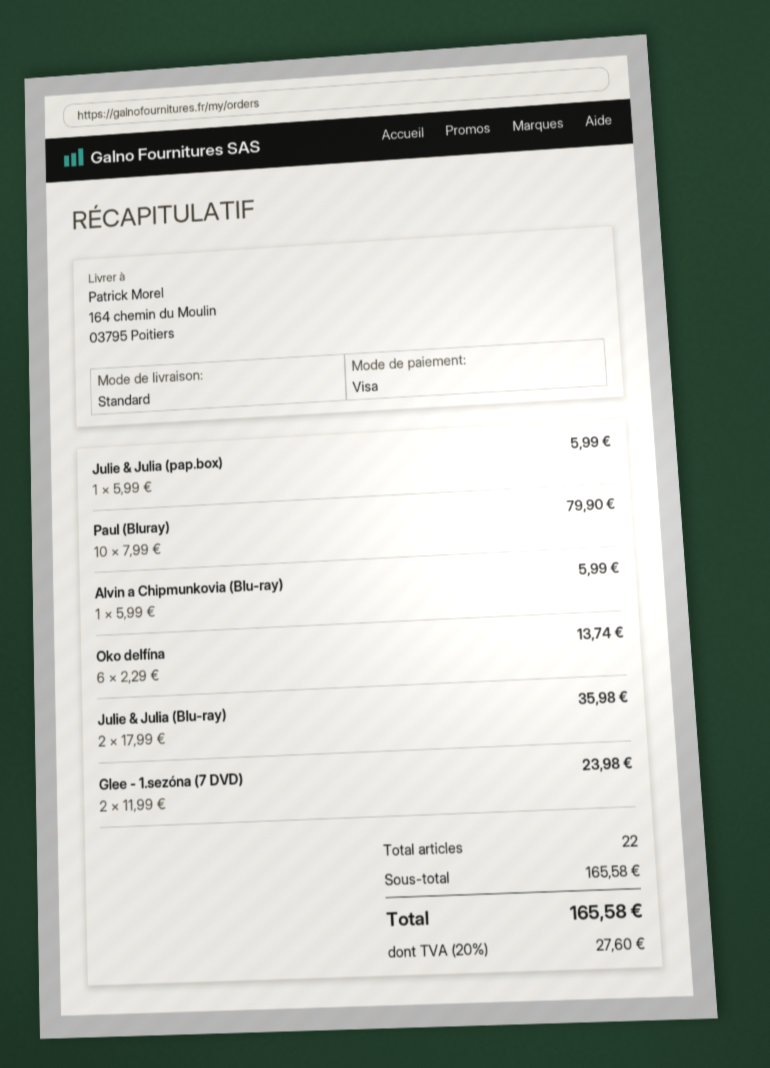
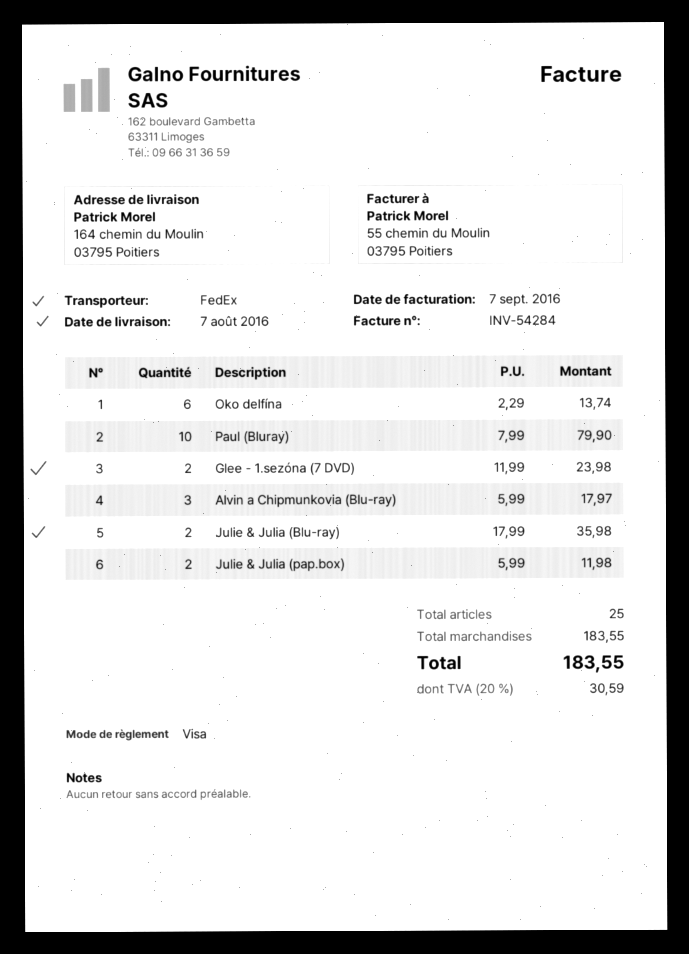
shipping method: standard -> FedEx
Julie & Julia (pap.box): 1 x 5.99 = 5.99 -> 2 x 5.99 = 11.98
Alvin a Chipmunkovia (Blu-ray): 1 x 5.99 = 5.99 -> 3 x 5.99 = 17.97
total quantity: 22 -> 25
subtotal: 165.58 -> 183.55
tax: 20% = 27.60 -> 20% = 30.59
total: 165.58 -> 183.55

